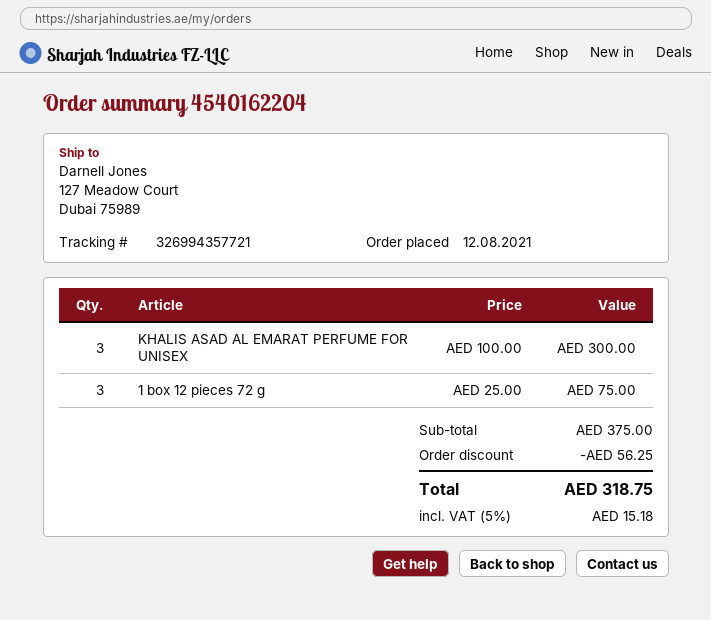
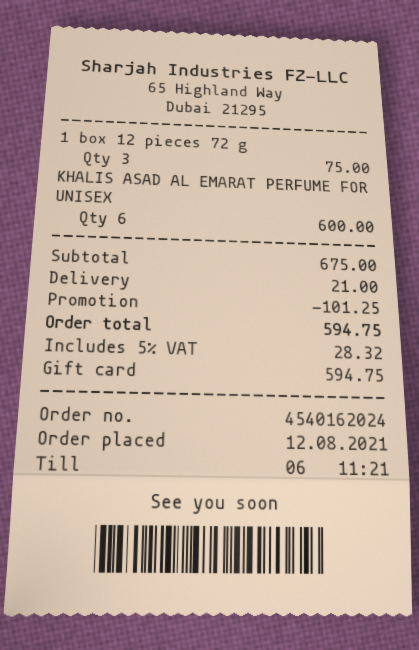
order number: 4540162204 -> 4540162024
KHALIS ASAD AL EMARAT PERFUME FOR UNISEX: 3 for 300.00 -> 6 for 600.00
subtotal: 375.00 -> 675.00
discount: 56.25 -> 101.25
shipping: none -> 21.00
tax: 5% = 15.18 -> 5% = 28.32
total: 318.75 -> 594.75

